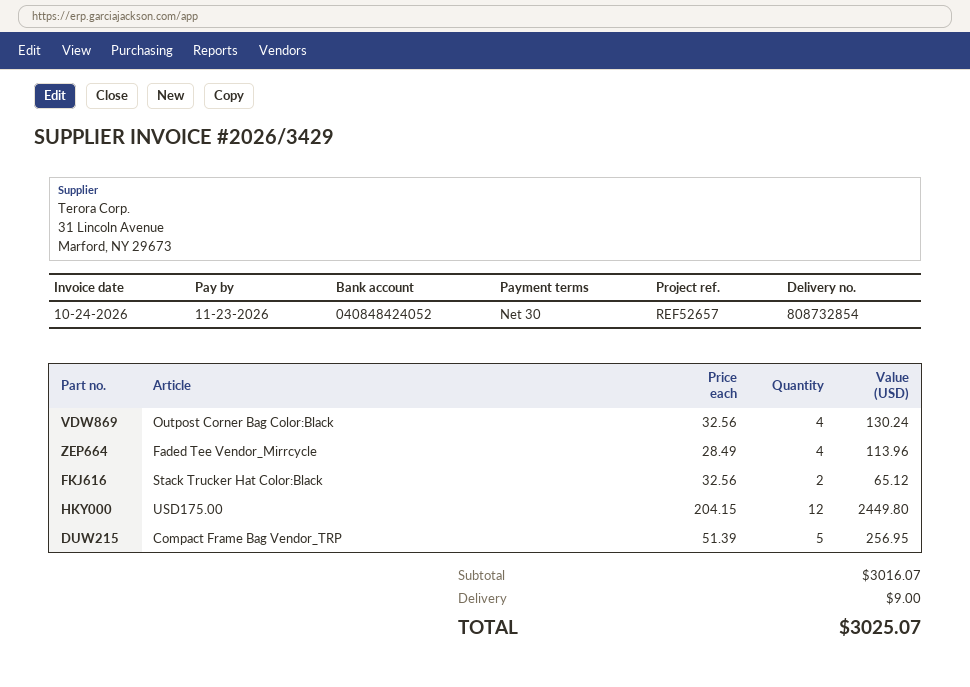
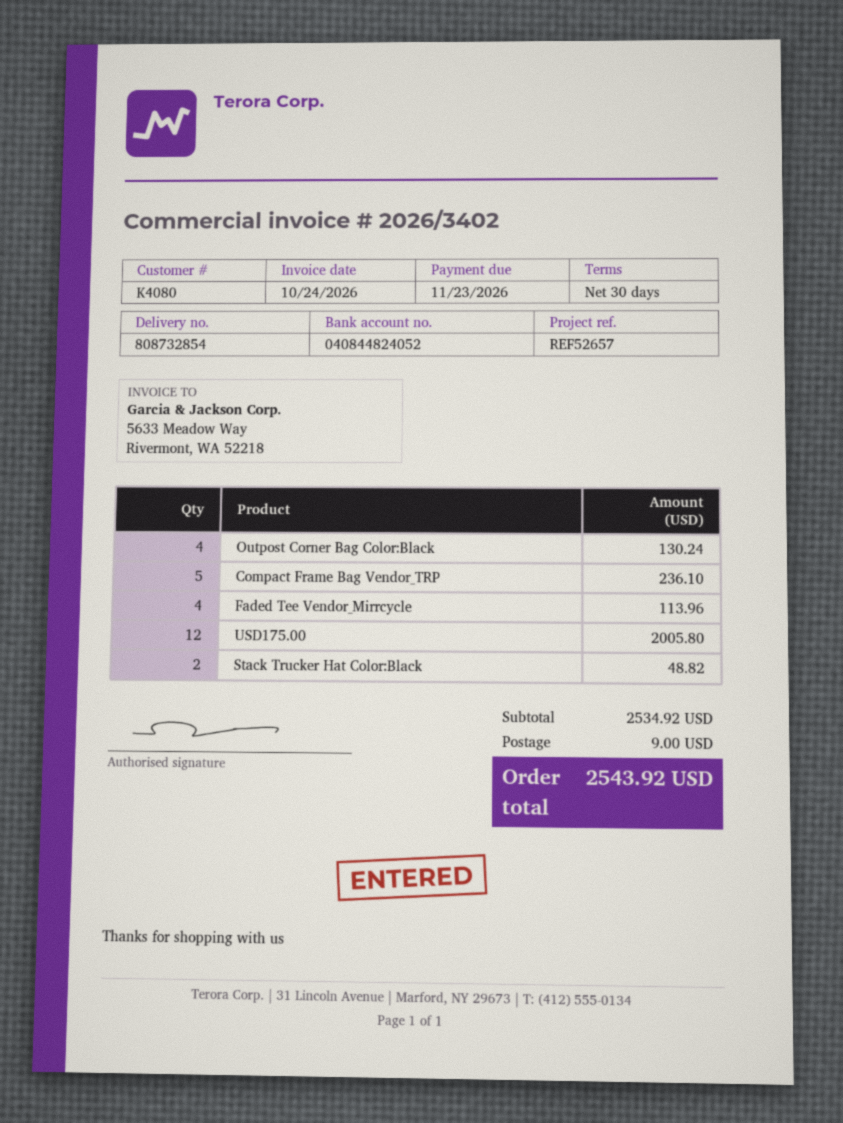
invoice number: 2026/3429 -> 2026/3402
bank account: 040848424052 -> 040844824052
Stack Trucker Hat Color:Black: 2 for 65.12 -> 2 for 48.82
USD175.00: 12 for 2449.80 -> 12 for 2005.80
Compact Frame Bag Vendor_TRP: 5 for 256.95 -> 5 for 236.10
subtotal: 3016.07 -> 2534.92
total: 3025.07 -> 2543.92

